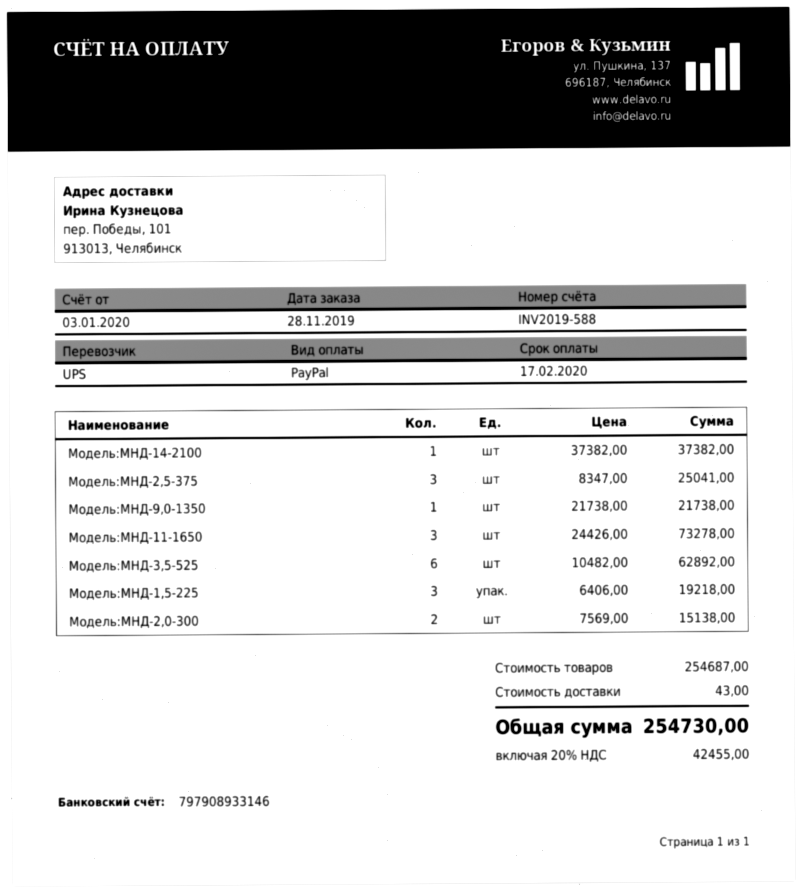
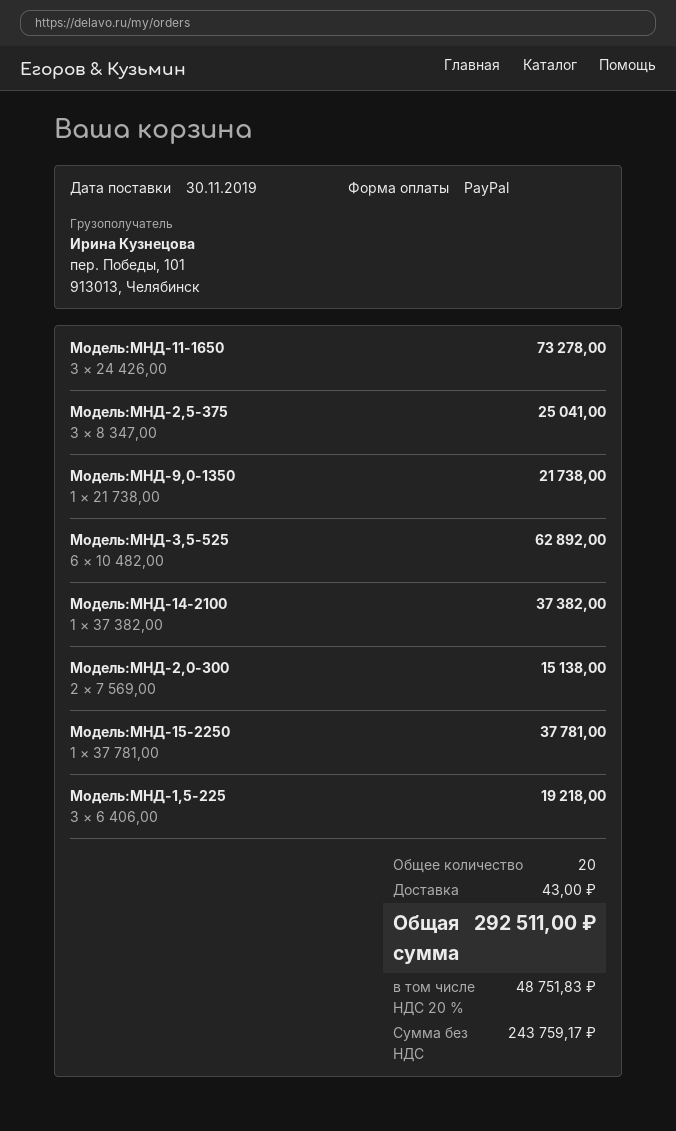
Модель:МНД-15-2250: none -> 1 x 37781.00 = 37781.00
tax: 20% = 42455.00 -> 20% = 48751.83
total: 254730.00 -> 292511.00

